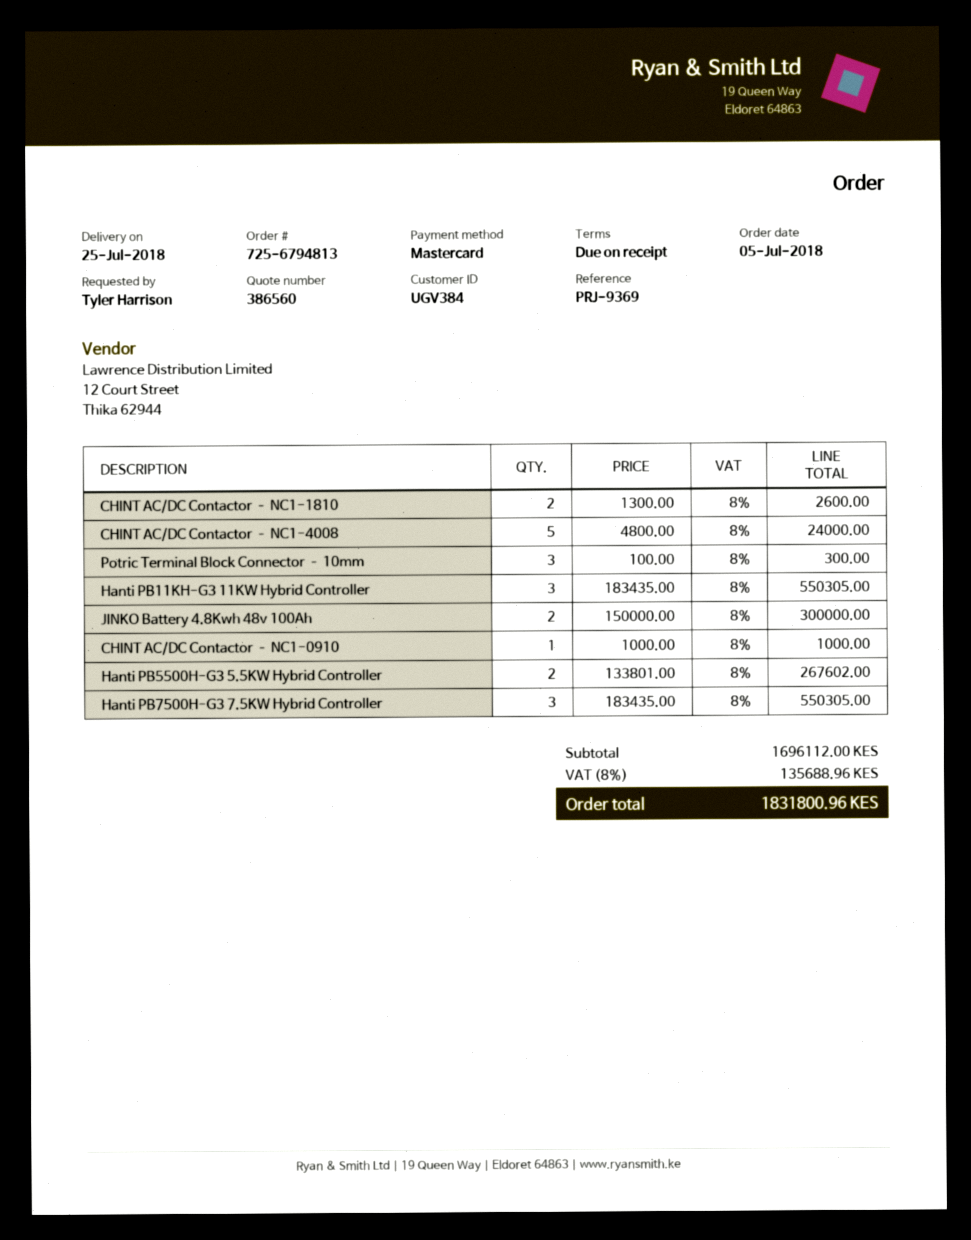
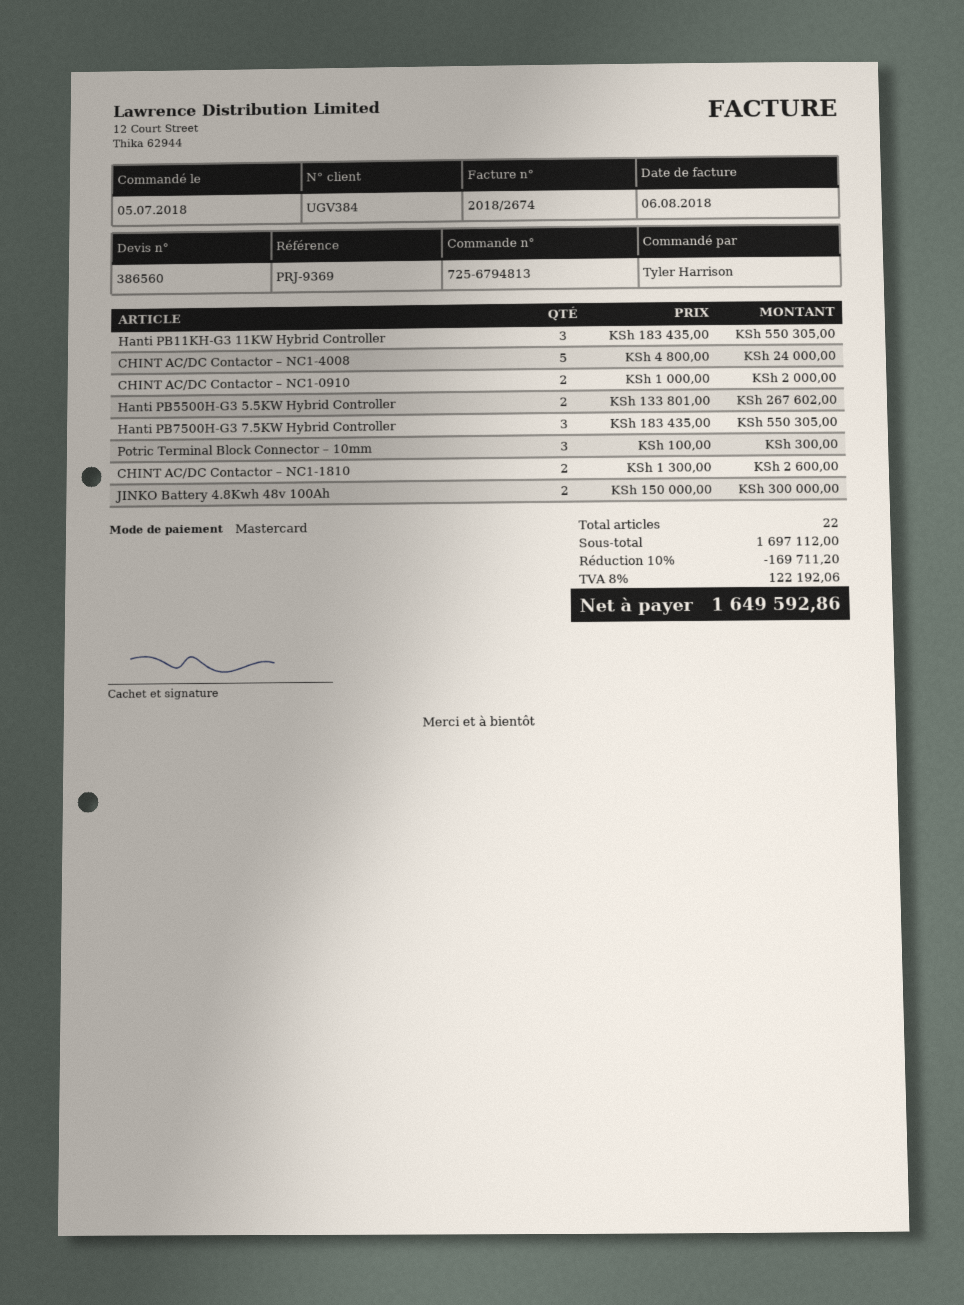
CHINT AC/DC Contactor – NC1-0910: 1 x 1000.00 = 1000.00 -> 2 x 1000.00 = 2000.00
subtotal: 1696112.00 -> 1697112.00
discount: none -> 10% = 169711.20
tax: 8% = 135688.96 -> 8% = 122192.06
total: 1831800.96 -> 1649592.86

